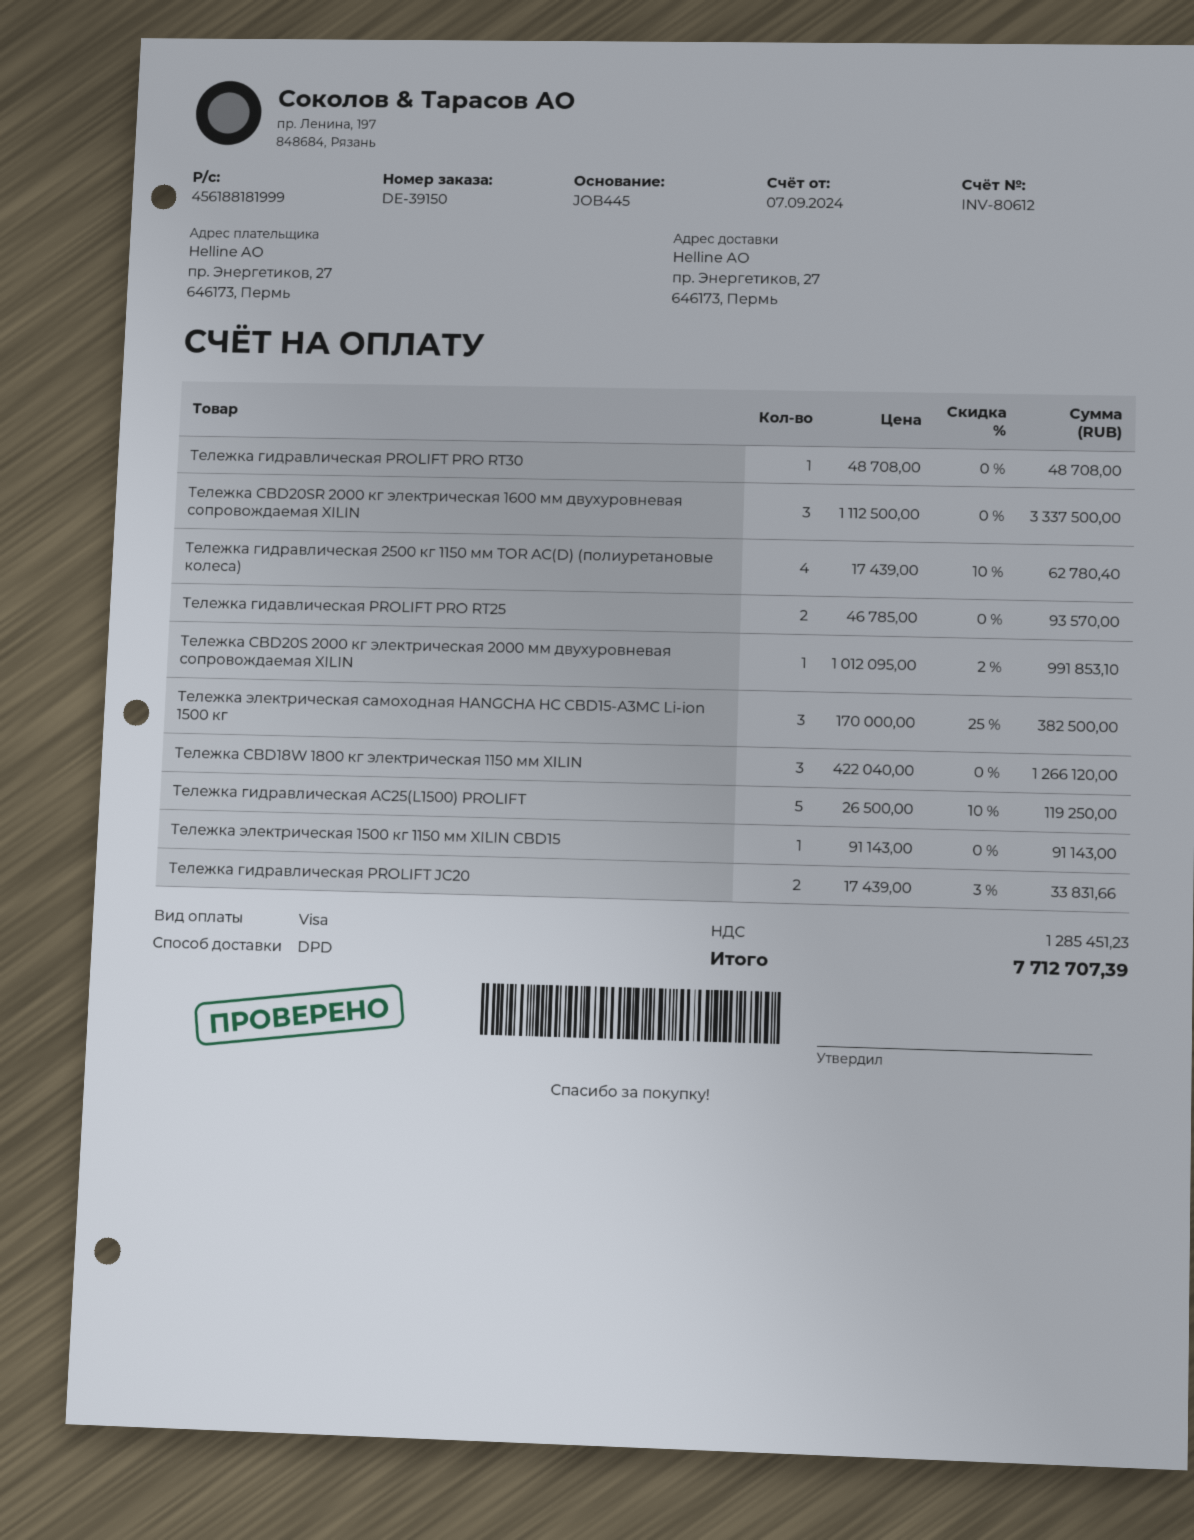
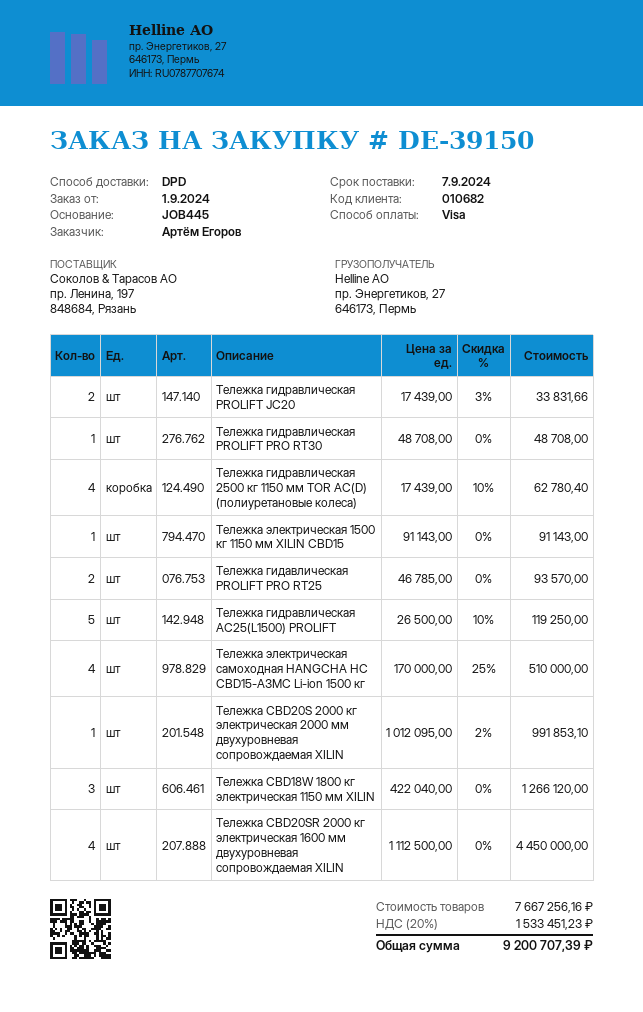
Тележка CBD20SR 2000 кг электрическая 1600 мм двухуровневая сопровождаемая XILIN: 3 x 1112500.00 = 3337500.00 -> 4 x 1112500.00 = 4450000.00
Тележка электрическая самоходная HANGCHA HC CBD15-A3MC Li-ion 1500 кг: 3 x 170000.00 - 25% = 382500.00 -> 4 x 170000.00 - 25% = 510000.00
tax: 1285451.23 -> 1533451.23
total: 7712707.39 -> 9200707.39

